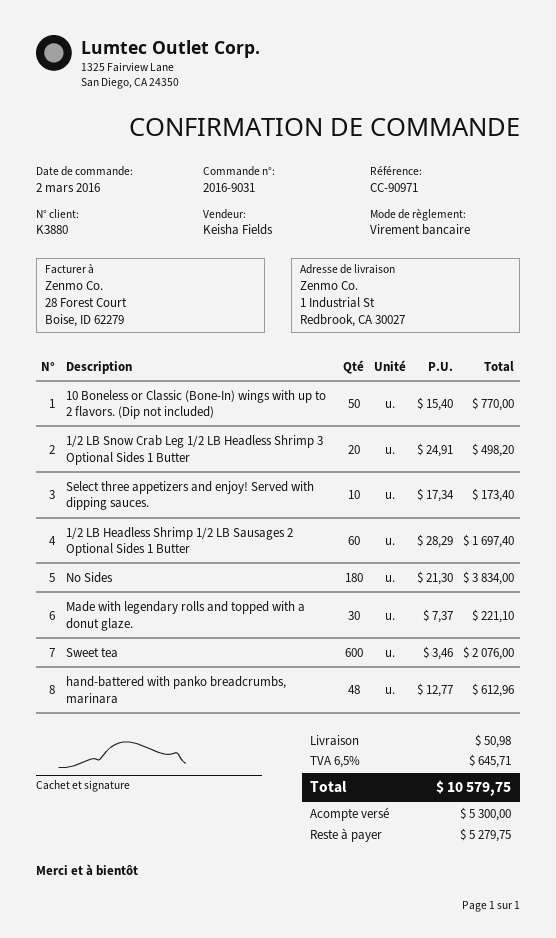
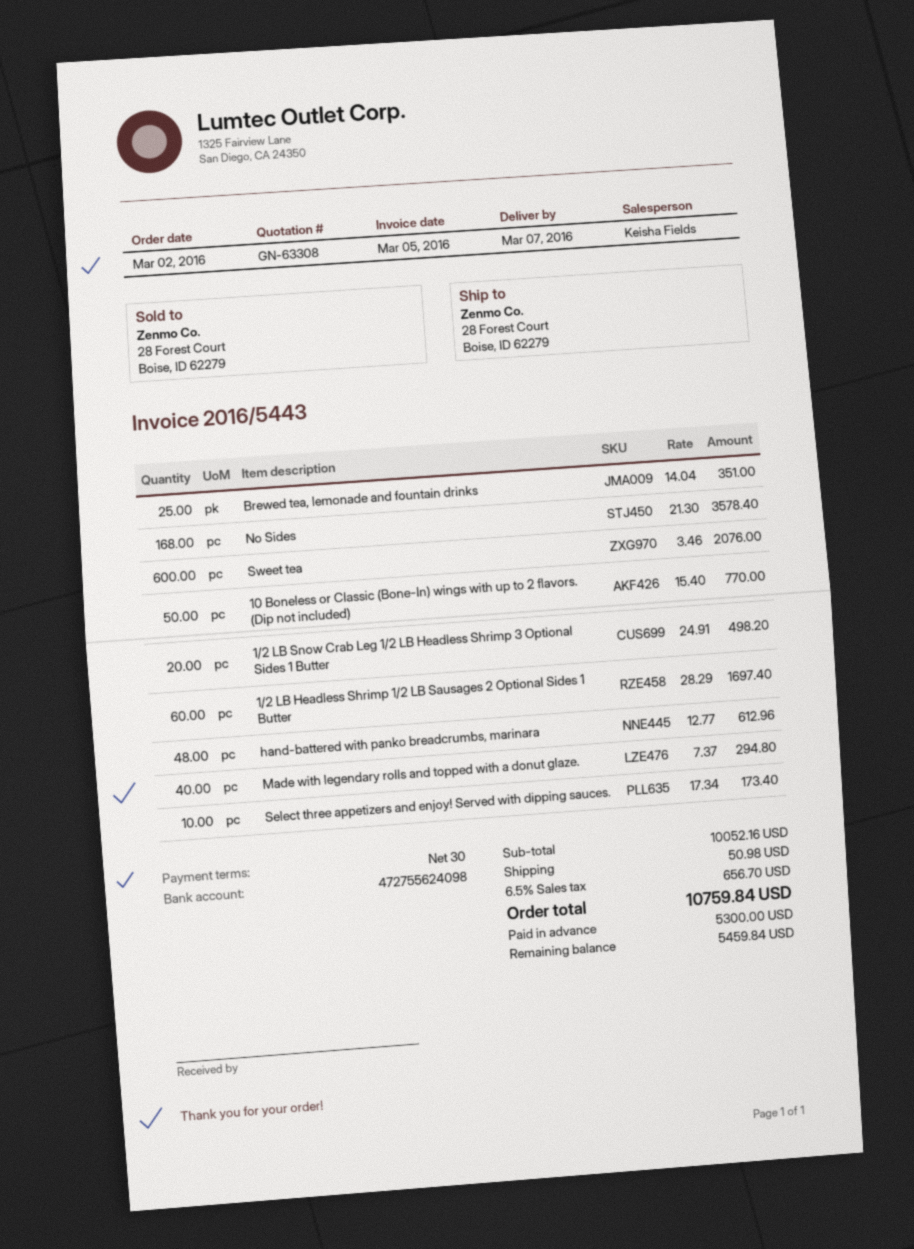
ship to: 1 Industrial St, Redbrook, CA 30027 -> 28 Forest Court, Boise, ID 62279
No Sides: 180 x 21.30 = 3834.00 -> 168 x 21.30 = 3578.40
Made with legendary rolls and topped with a donut glaze.: 30 x 7.37 = 221.10 -> 40 x 7.37 = 294.80
Brewed tea, lemonade and fountain drinks: none -> 25 x 14.04 = 351.00
tax: 6.5% = 645.71 -> 6.5% = 656.70
total: 10579.75 -> 10759.84
balance: 5279.75 -> 5459.84

